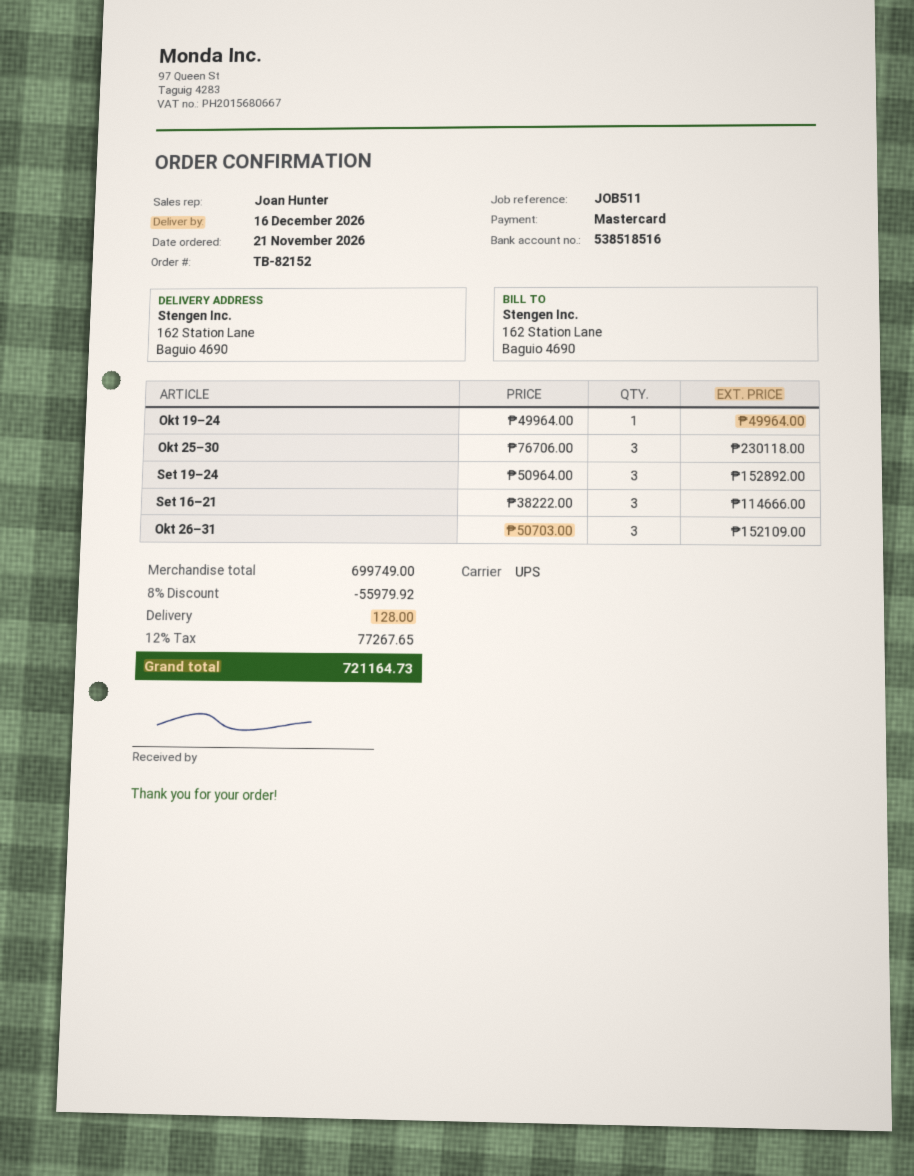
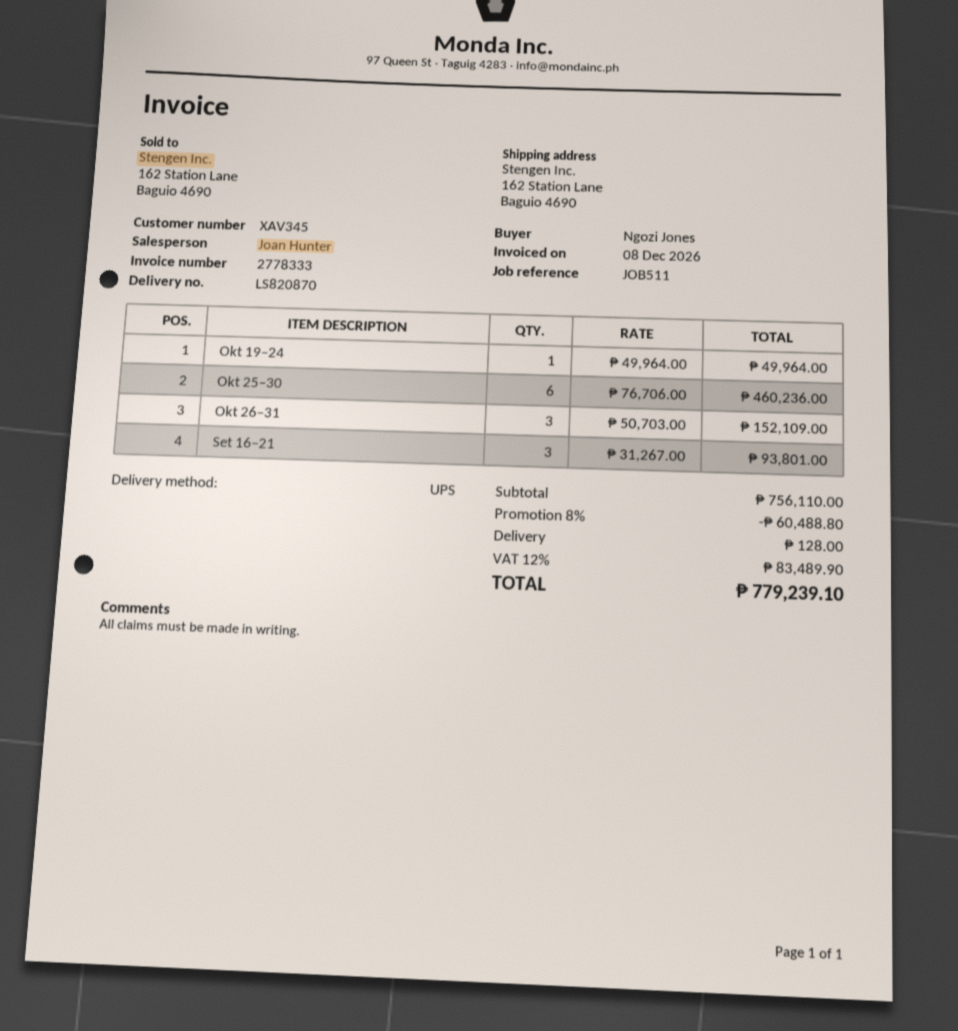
Okt 25–30: 3 x 76706.00 = 230118.00 -> 6 x 76706.00 = 460236.00
Set 19–24: 3 x 50964.00 = 152892.00 -> none
Set 16–21: 3 x 38222.00 = 114666.00 -> 3 x 31267.00 = 93801.00
subtotal: 699749.00 -> 756110.00
discount: 8% = 55979.92 -> 8% = 60488.80
tax: 12% = 77267.65 -> 12% = 83489.90
total: 721164.73 -> 779239.10

